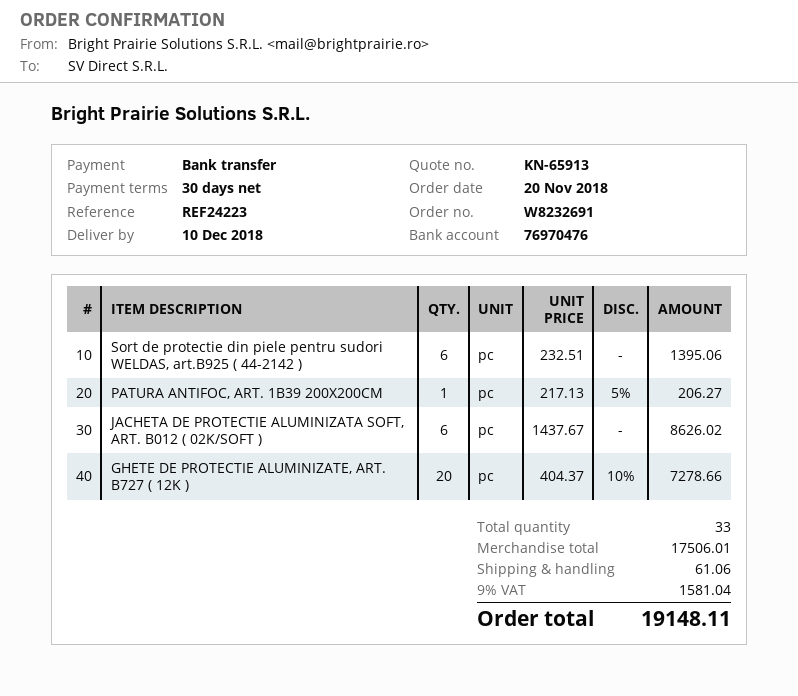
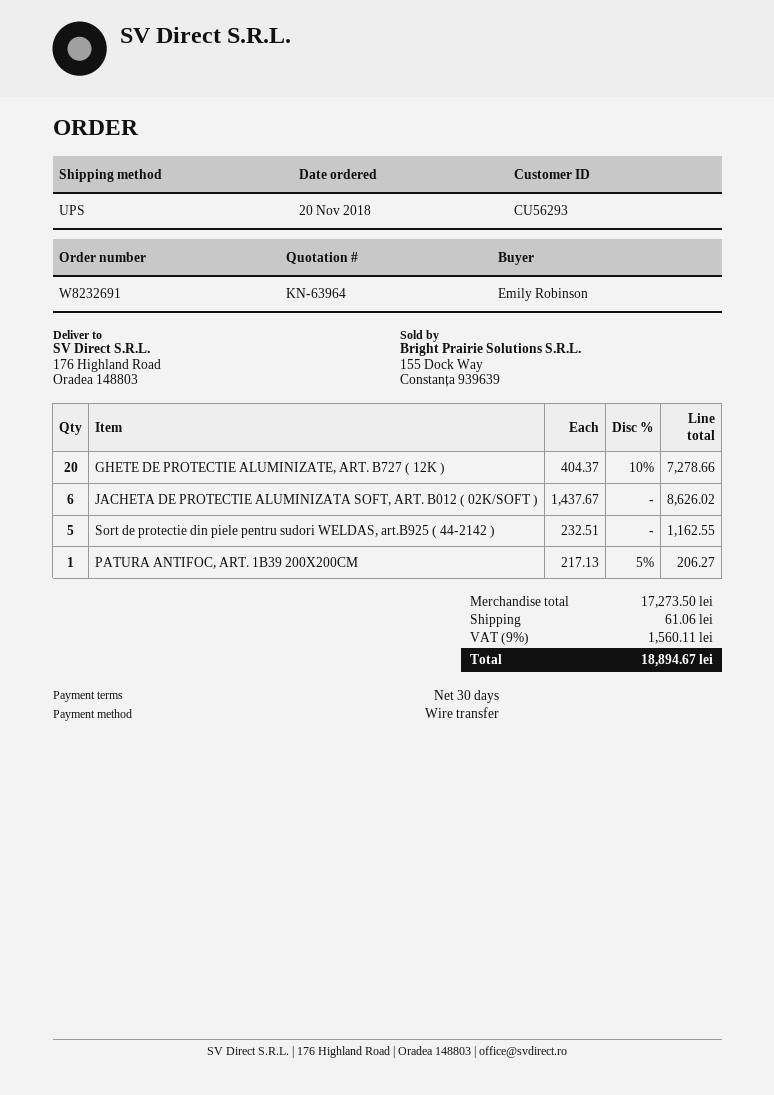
quote number: KN-65913 -> KN-63964
Sort de protectie din piele pentru sudori WELDAS, art.B925 ( 44-2142 ): 6 x 232.51 = 1395.06 -> 5 x 232.51 = 1162.55
subtotal: 17506.01 -> 17273.50
tax: 9% = 1581.04 -> 9% = 1560.11
total: 19148.11 -> 18894.67

